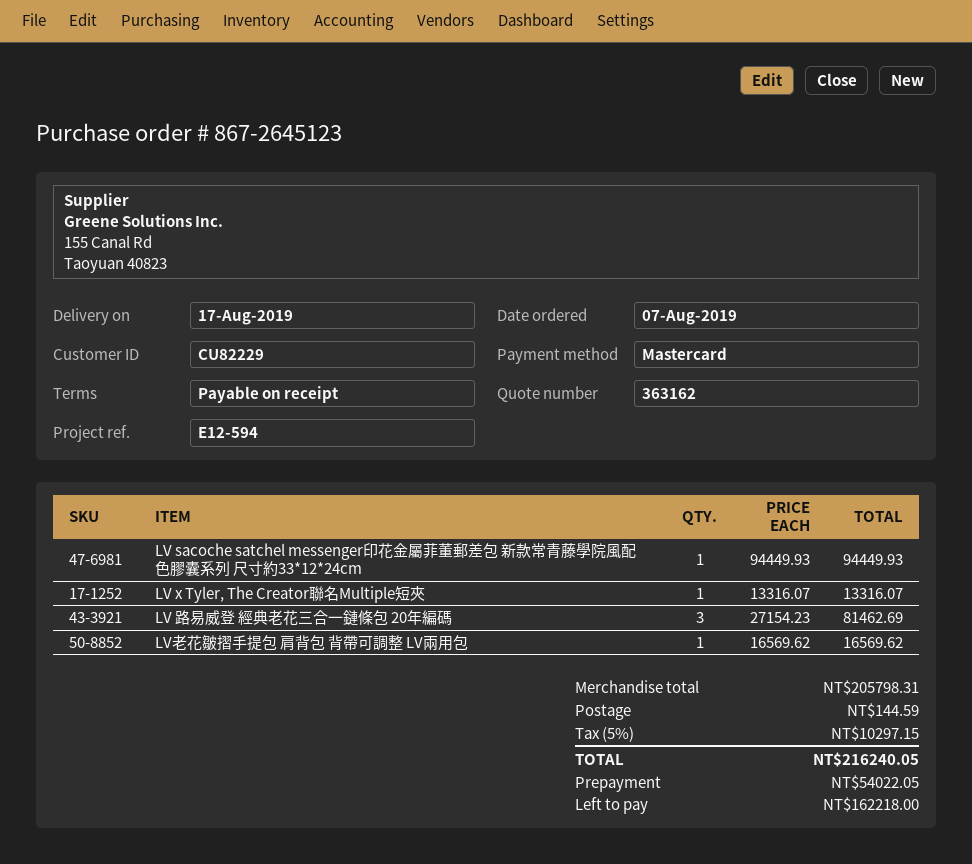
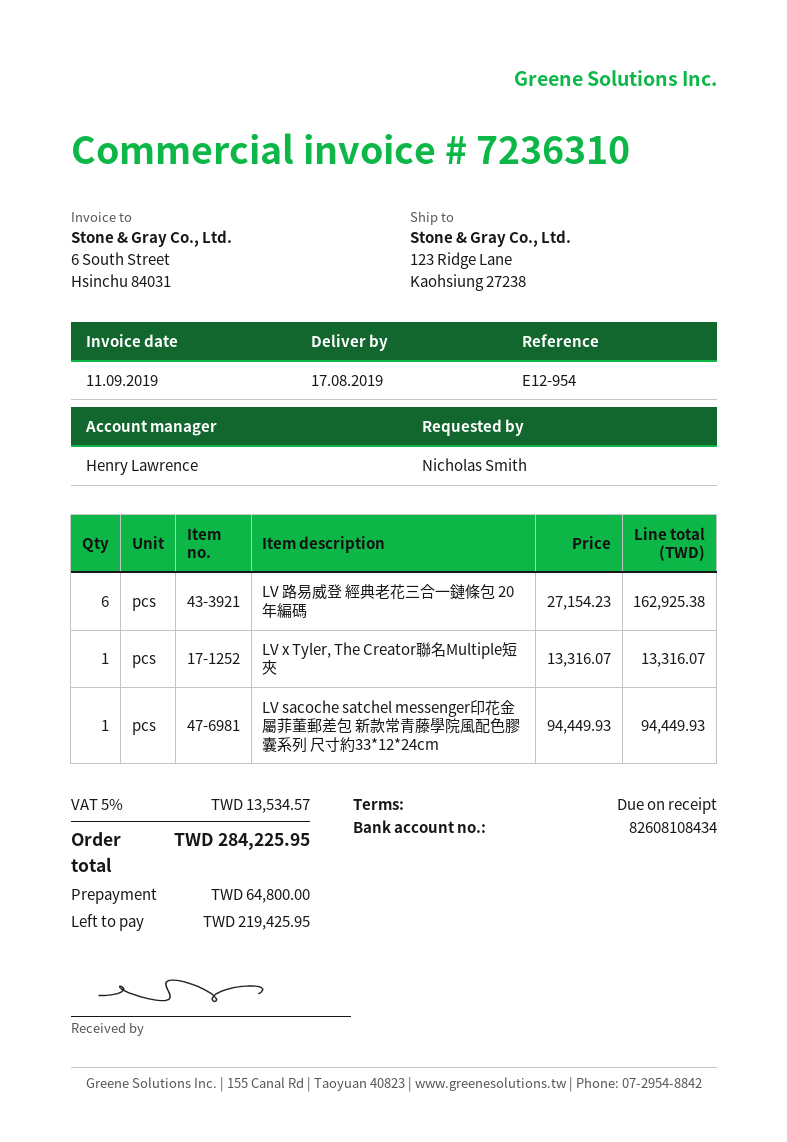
reference: E12-594 -> E12-954
LV 路易威登 經典老花三合一鏈條包 20年編碼: 3 x 27154.23 = 81462.69 -> 6 x 27154.23 = 162925.38
LV老花皺摺手提包 肩背包 背帶可調整 LV兩用包: 1 x 16569.62 = 16569.62 -> none
shipping: 144.59 -> none
tax: 5% = 10297.15 -> 5% = 13534.57
total: 216240.05 -> 284225.95
deposit: 54022.05 -> 64800.00
balance: 162218.00 -> 219425.95

